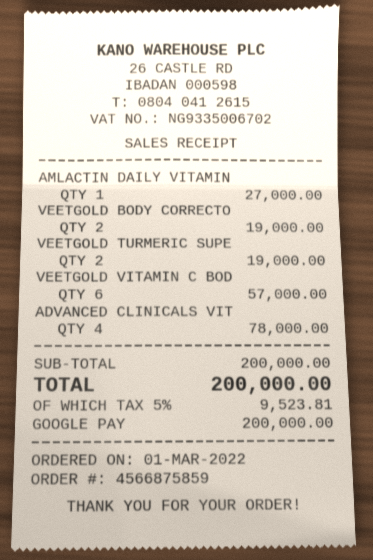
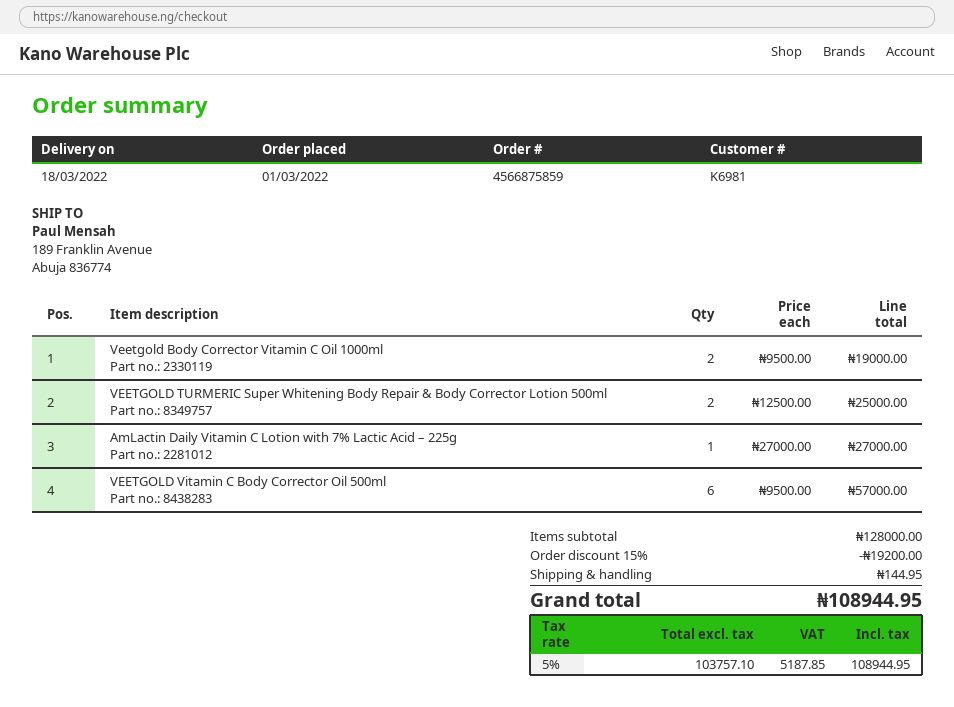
VEETGOLD TURMERIC SUPE: 2 for 19000.00 -> 2 for 25000.00
ADVANCED CLINICALS VIT: 4 for 78000.00 -> none
subtotal: 200000.00 -> 128000.00
discount: none -> 15% = 19200.00
shipping: none -> 144.95
tax: 5% = 9523.81 -> 5% = 5187.85
total: 200000.00 -> 108944.95

